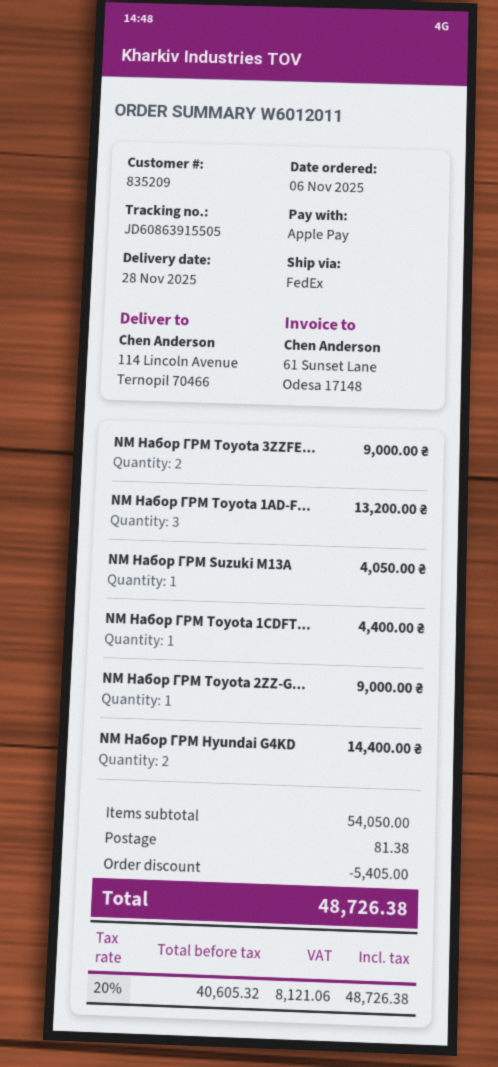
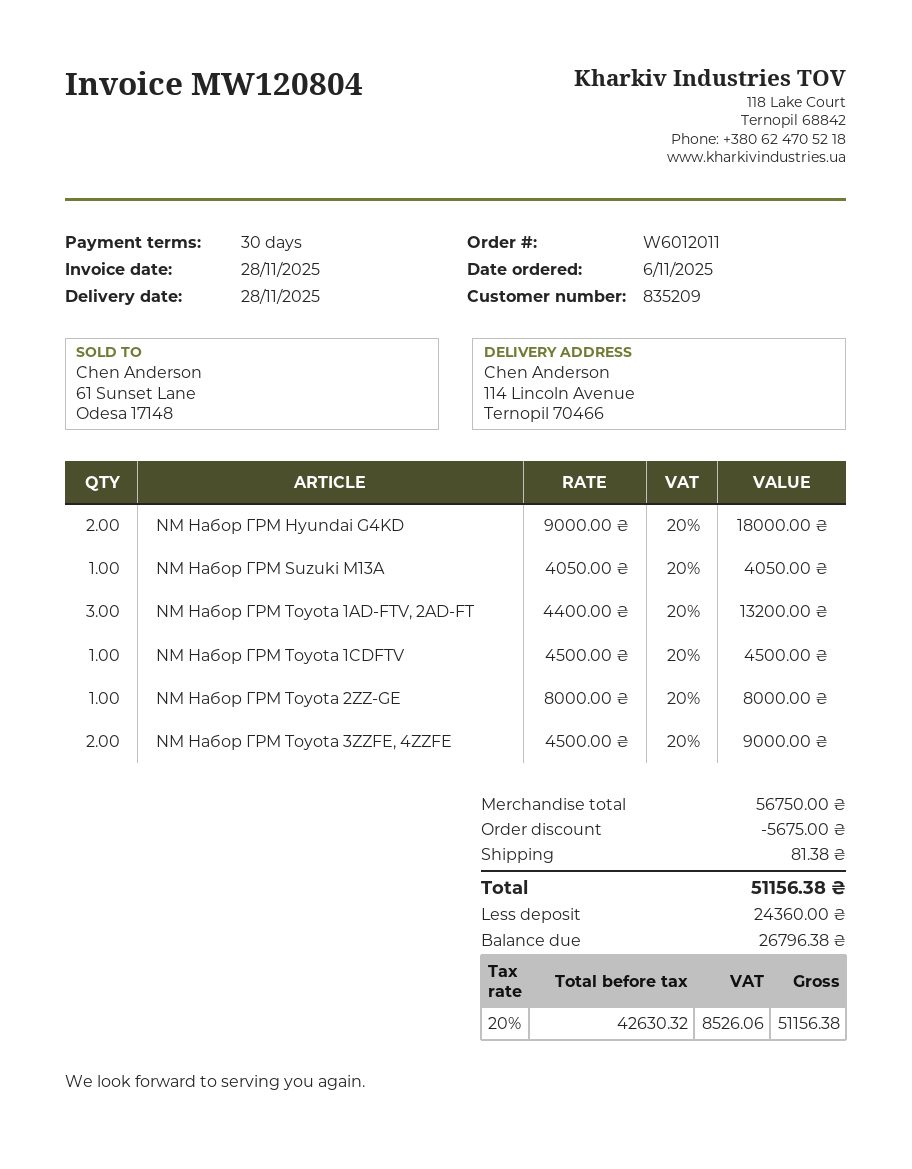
NM Набор ГРМ Toyota 1CDFT...: 1 for 4400.00 -> 1 for 4500.00
NM Набор ГРМ Toyota 2ZZ-G...: 1 for 9000.00 -> 1 for 8000.00
NM Набор ГРМ Hyundai G4KD: 2 for 14400.00 -> 2 for 18000.00
subtotal: 54050.00 -> 56750.00
discount: 5405.00 -> 5675.00
net: 40605.32 -> 42630.32
tax: 20% = 8121.06 -> 20% = 8526.06
total: 48726.38 -> 51156.38

